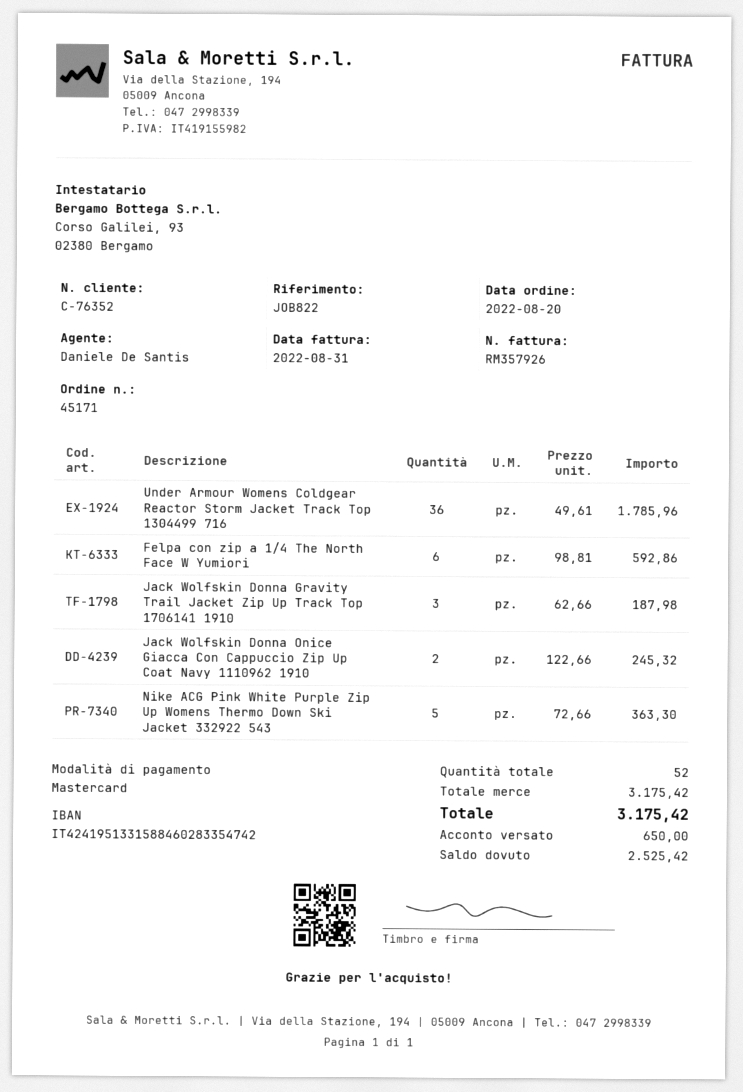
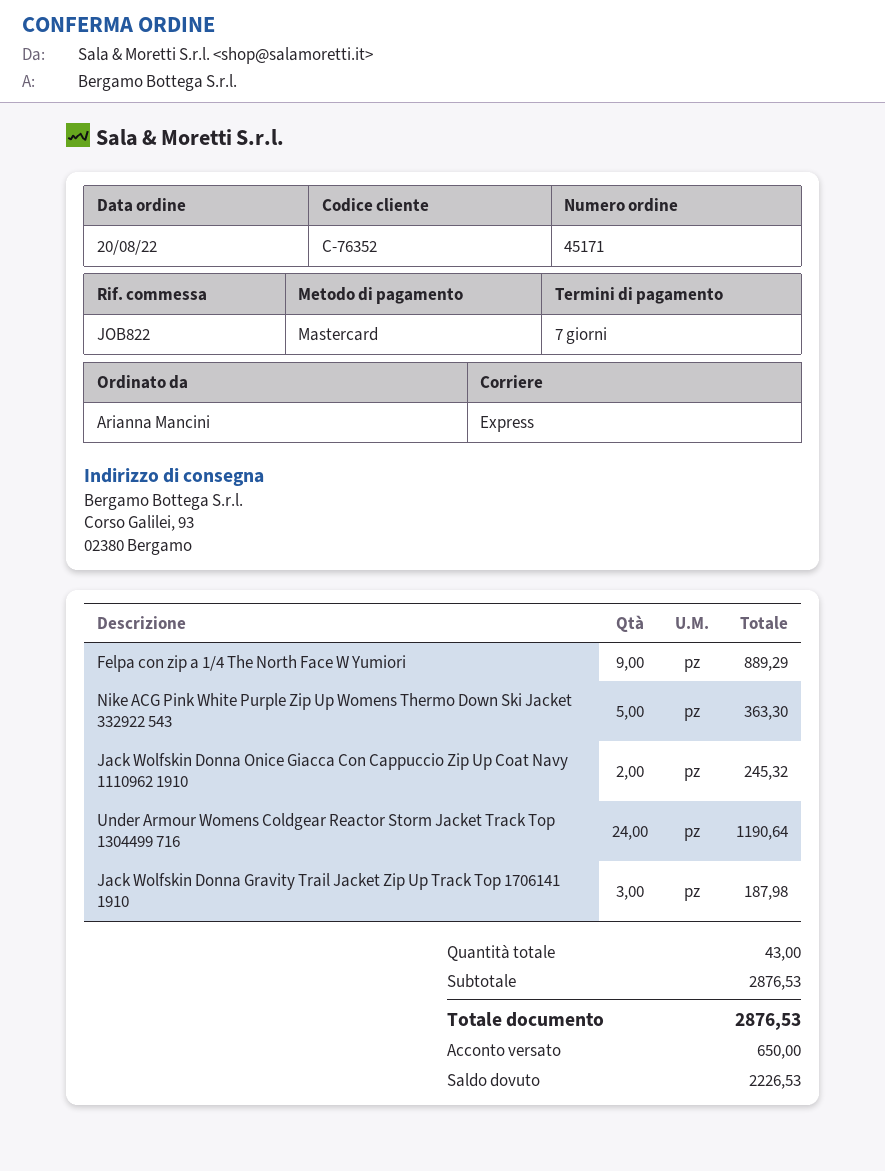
Under Armour Womens Coldgear Reactor Storm Jacket Track Top 1304499 716: 36 for 1785.96 -> 24 for 1190.64
Felpa con zip a 1/4 The North Face W Yumiori: 6 for 592.86 -> 9 for 889.29
total quantity: 52 -> 43
subtotal: 3175.42 -> 2876.53
total: 3175.42 -> 2876.53
balance: 2525.42 -> 2226.53

